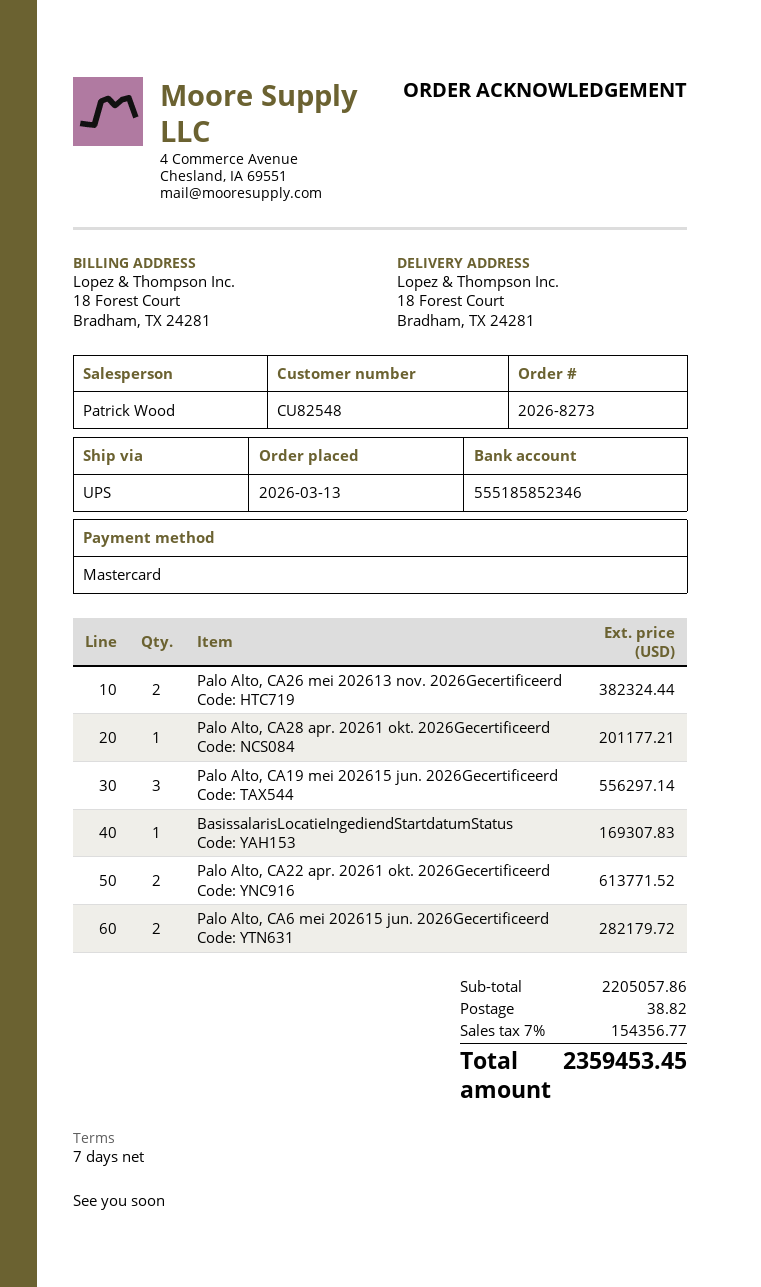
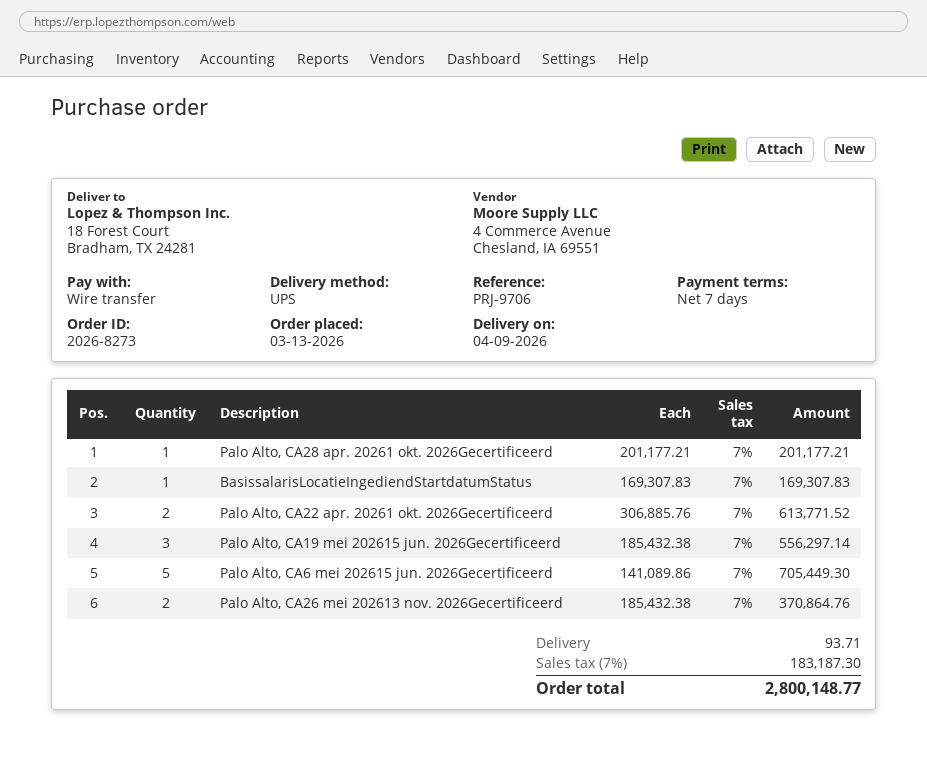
payment method: Mastercard -> bank transfer
Palo Alto, CA26 mei 202613 nov. 2026Gecertificeerd: 2 for 382324.44 -> 2 for 370864.76
Palo Alto, CA6 mei 202615 jun. 2026Gecertificeerd: 2 for 282179.72 -> 5 for 705449.30
shipping: 38.82 -> 93.71
tax: 7% = 154356.77 -> 7% = 183187.30
total: 2359453.45 -> 2800148.77

